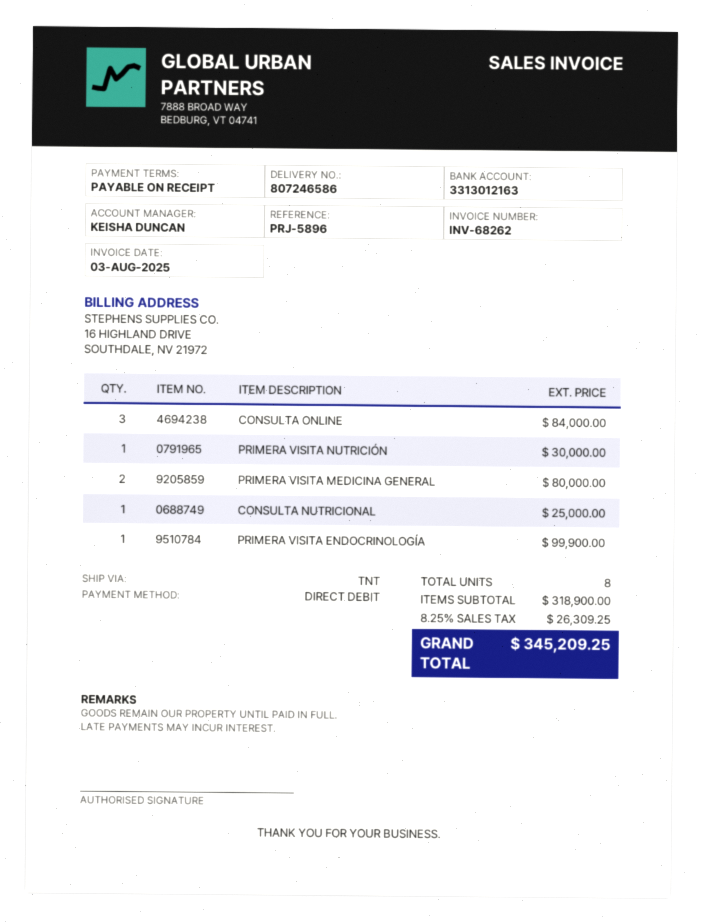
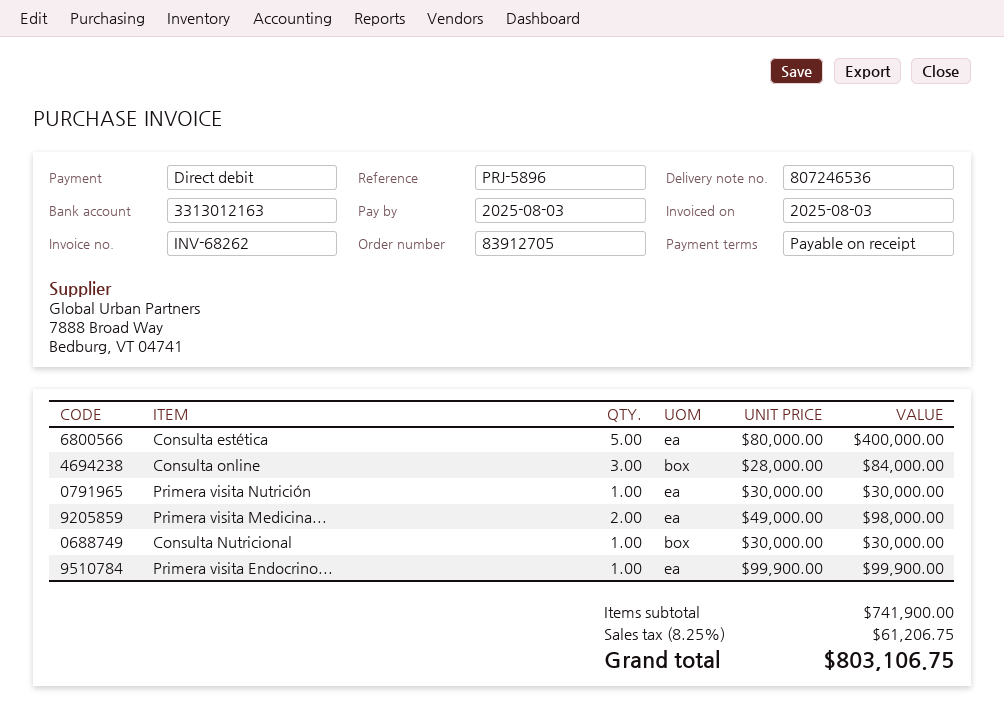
delivery note number: 807246586 -> 807246536
PRIMERA VISITA MEDICINA GENERAL: 2 for 80000.00 -> 2 for 98000.00
CONSULTA NUTRICIONAL: 1 for 25000.00 -> 1 for 30000.00
Consulta estética: none -> 5 for 400000.00
subtotal: 318900.00 -> 741900.00
tax: 8.25% = 26309.25 -> 8.25% = 61206.75
total: 345209.25 -> 803106.75

